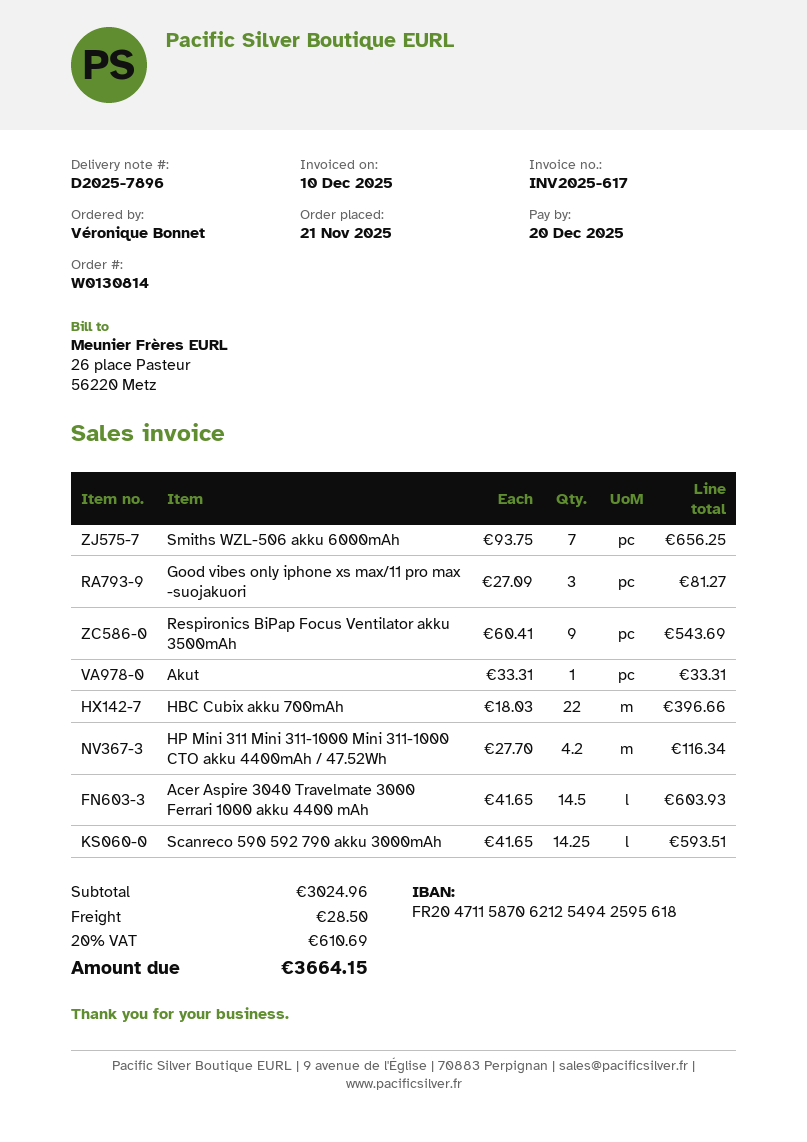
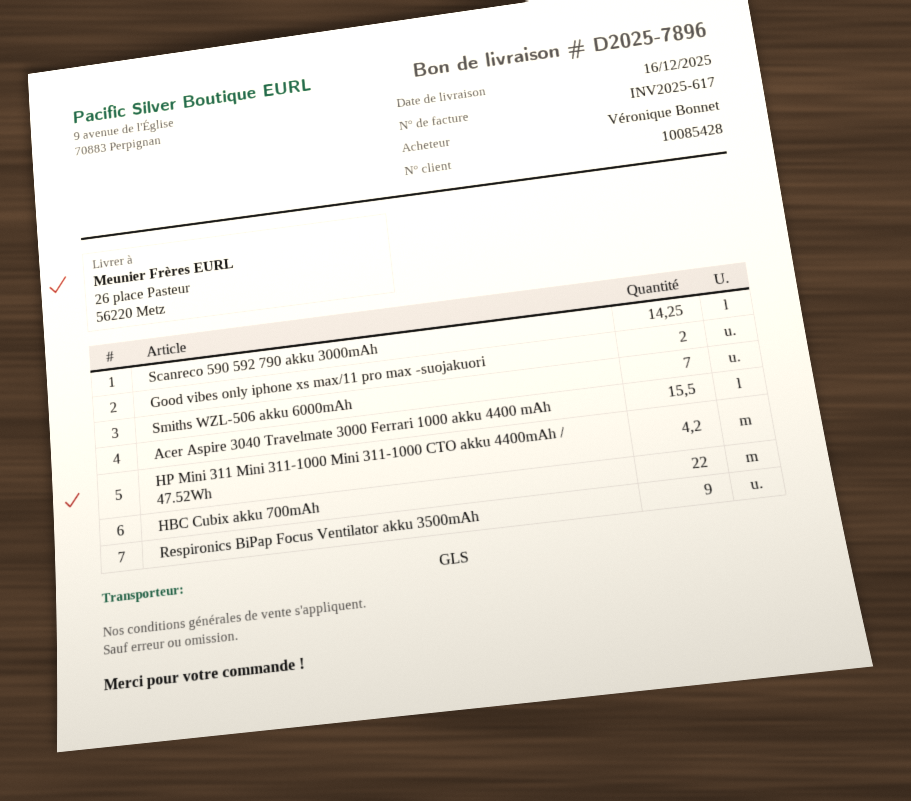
Good vibes only iphone xs max/11 pro max -suojakuori: 3 -> 2
Akut: 1 -> none
Acer Aspire 3040 Travelmate 3000 Ferrari 1000 akku 4400 mAh: 14.5 -> 15.5

